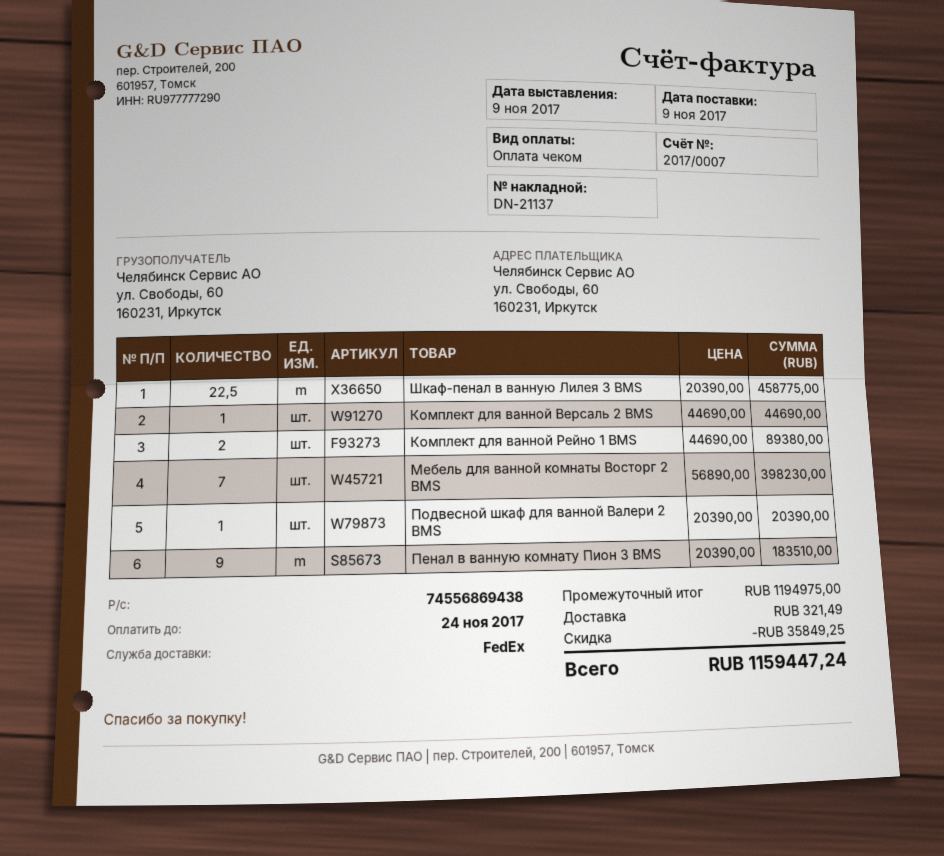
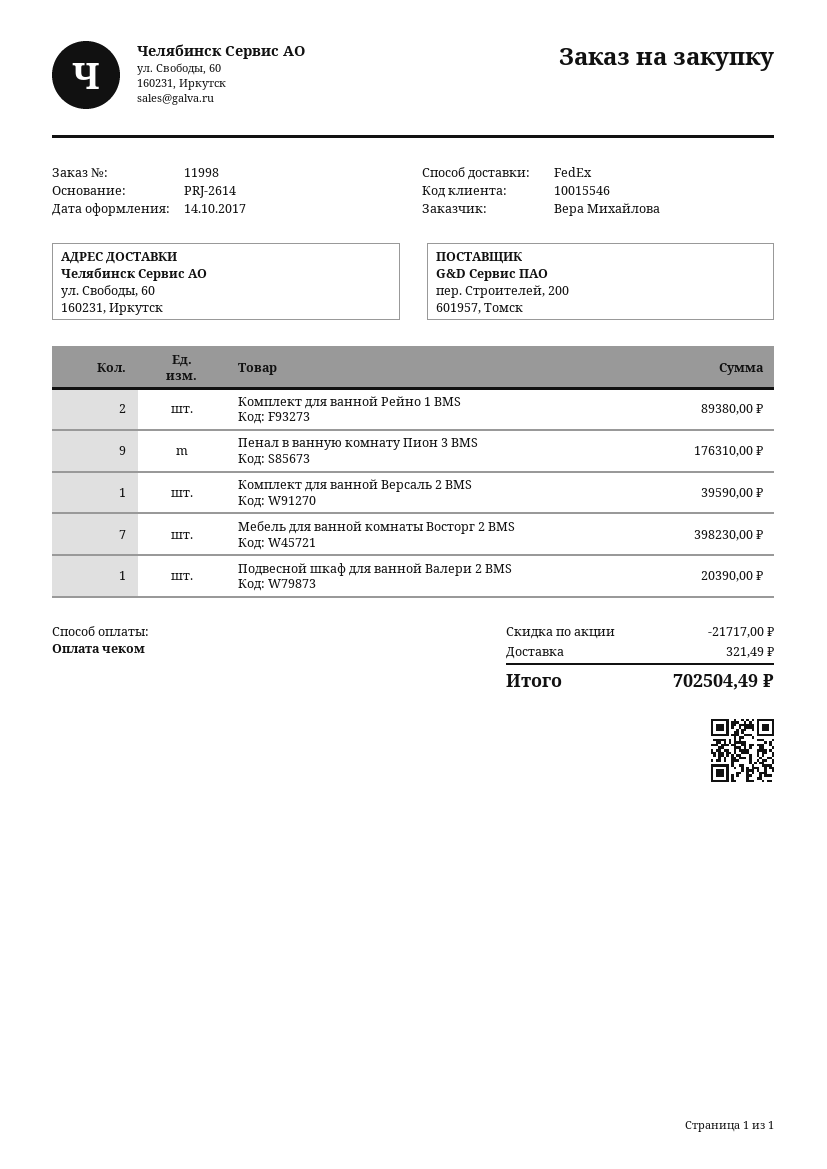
Шкаф-пенал в ванную Лилея 3 BMS: 22.5 for 458775.00 -> none
Комплект для ванной Версаль 2 BMS: 1 for 44690.00 -> 1 for 39590.00
Пенал в ванную комнату Пион 3 BMS: 9 for 183510.00 -> 9 for 176310.00
discount: 35849.25 -> 21717.00
total: 1159447.24 -> 702504.49

